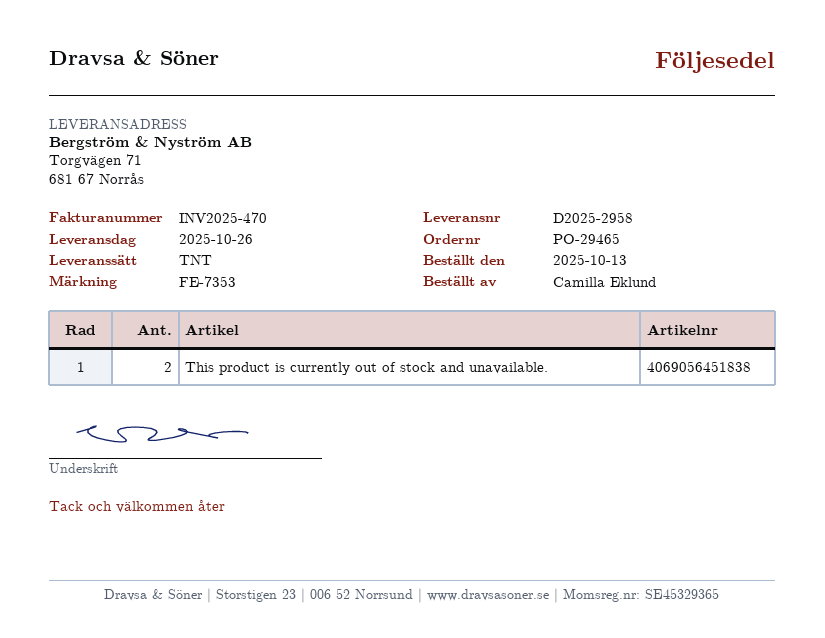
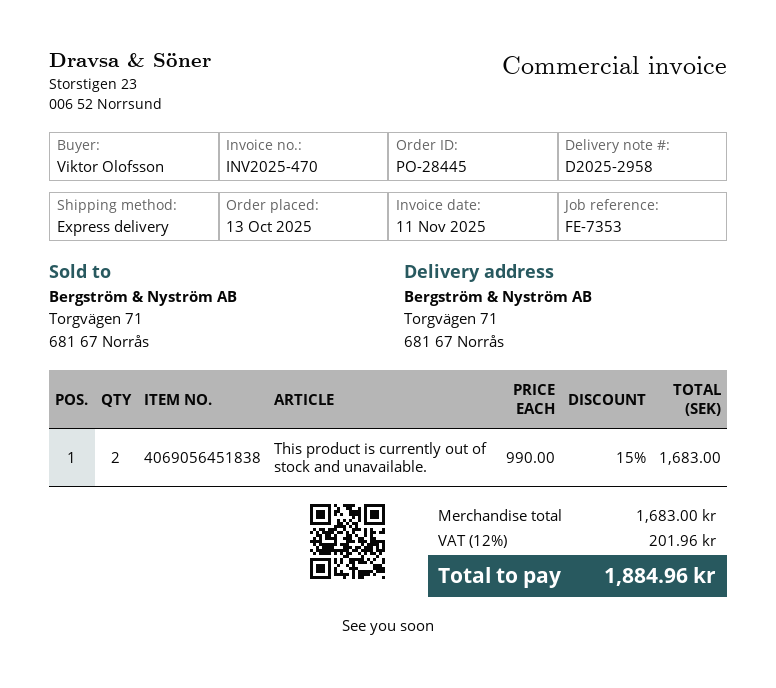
order number: PO-29465 -> PO-28445
ordered by: Camilla Eklund -> Viktor Olofsson
shipping method: TNT -> express

